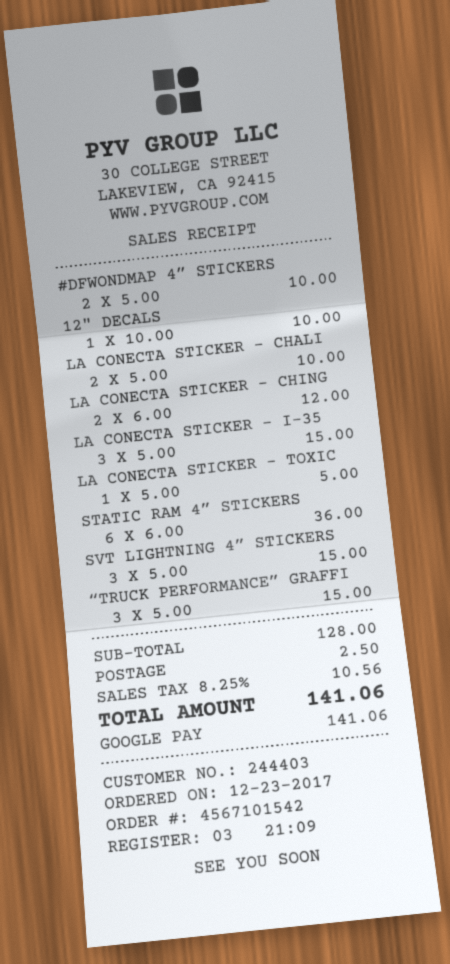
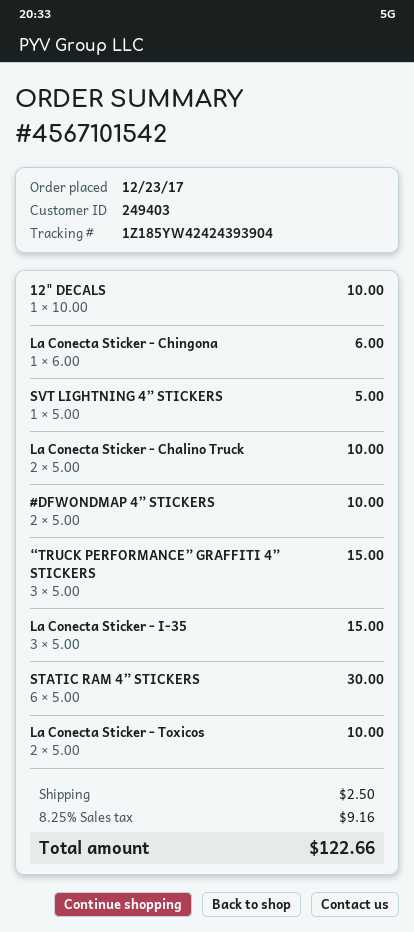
customer number: 244403 -> 249403
LA CONECTA STICKER - CHING: 2 x 6.00 = 12.00 -> 1 x 6.00 = 6.00
LA CONECTA STICKER - TOXIC: 1 x 5.00 = 5.00 -> 2 x 5.00 = 10.00
STATIC RAM 4” STICKERS: 6 x 6.00 = 36.00 -> 6 x 5.00 = 30.00
SVT LIGHTNING 4” STICKERS: 3 x 5.00 = 15.00 -> 1 x 5.00 = 5.00
tax: 8.25% = 10.56 -> 8.25% = 9.16
total: 141.06 -> 122.66

